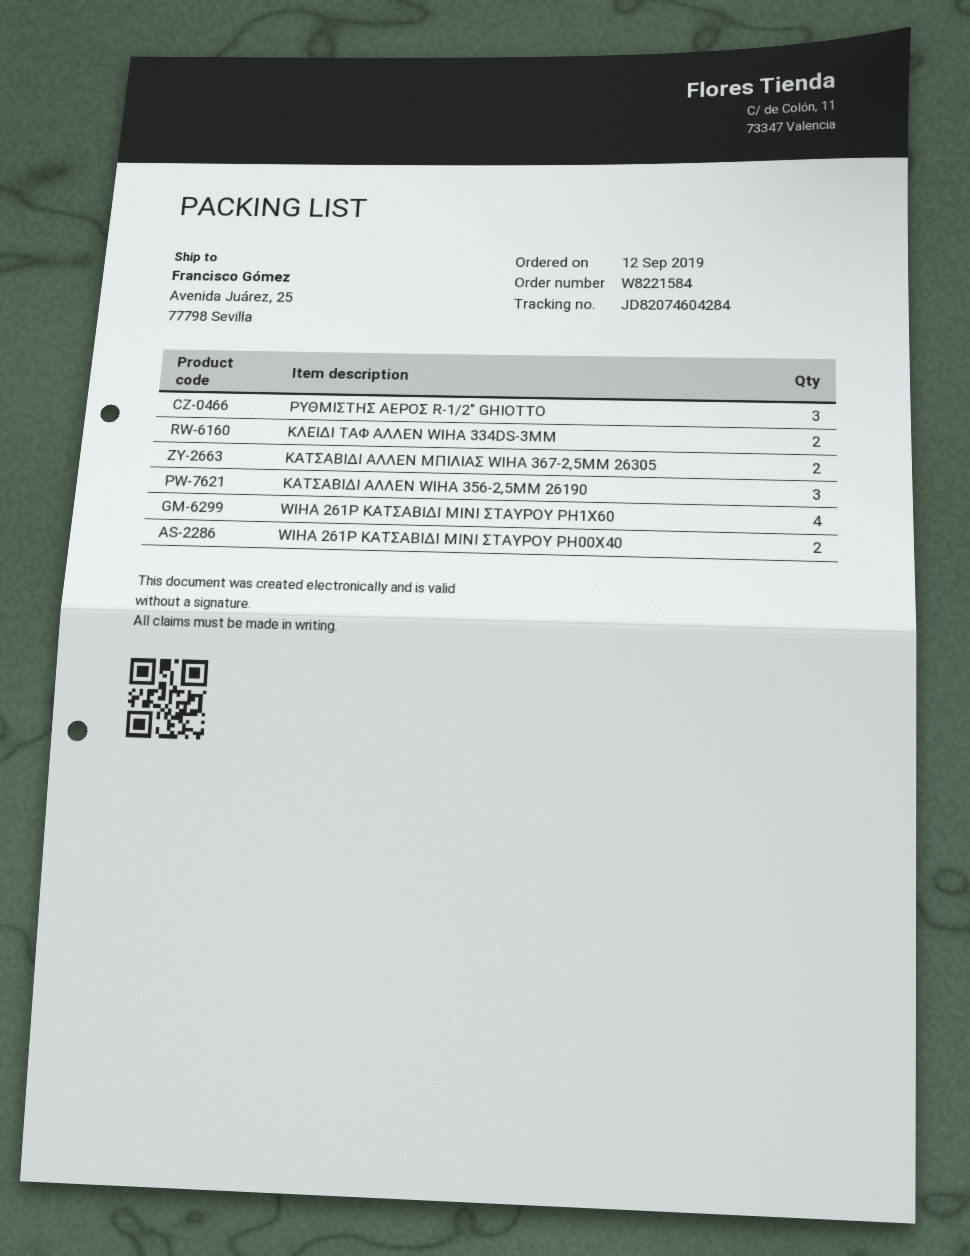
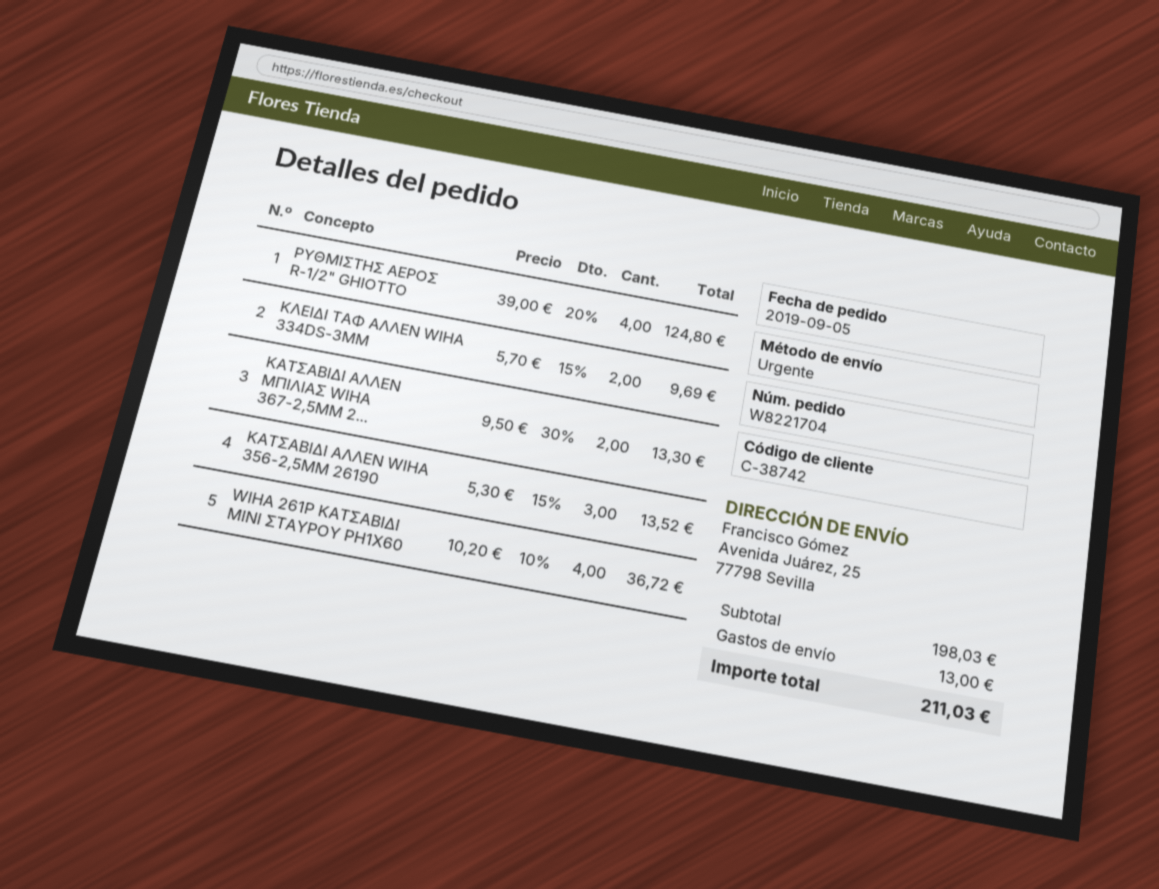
order number: W8221584 -> W8221704
order date: 2019-09-12 -> 2019-09-05
ΡΥΘΜΙΣΤΗΣ ΑΕΡΟΣ R-1/2" GHIOTTO: 3 -> 4
WIHA 261P ΚΑΤΣΑΒΙΔΙ ΜΙΝΙ ΣΤΑΥΡΟΥ PH00X40: 2 -> none

